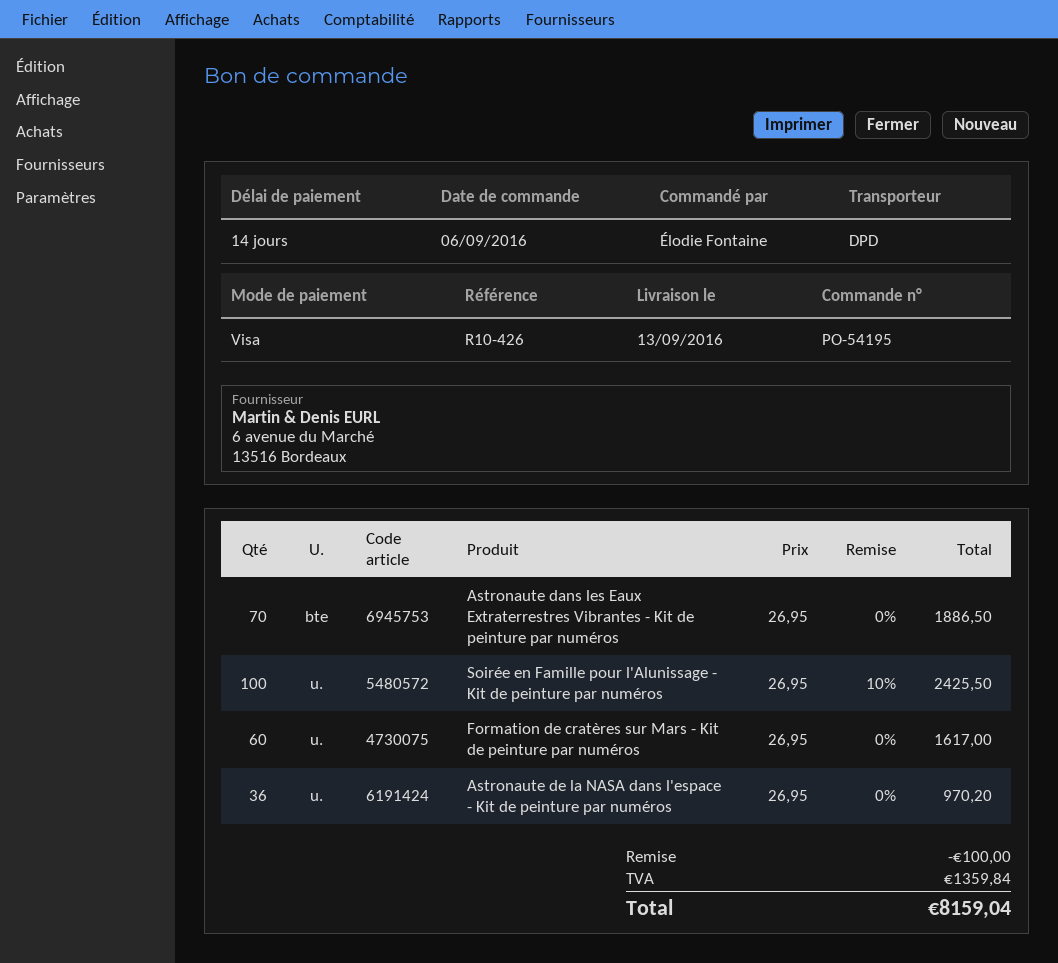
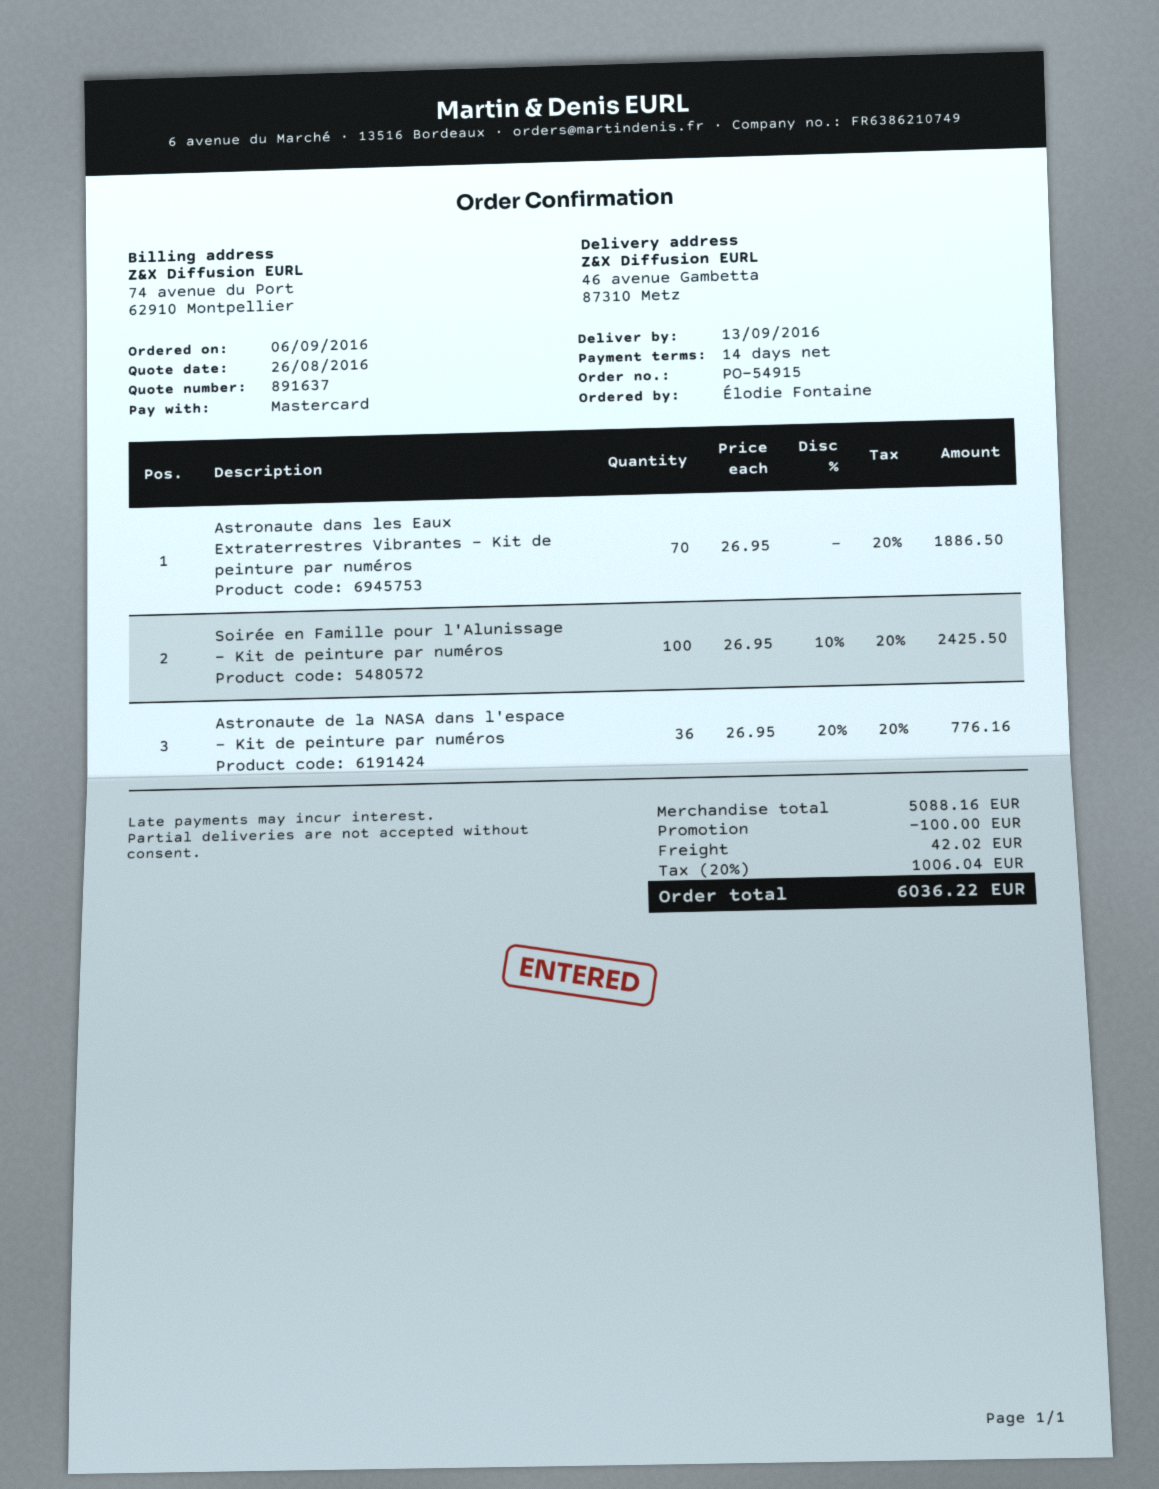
order number: PO-54195 -> PO-54915
payment method: Visa -> Mastercard
Formation de cratères sur Mars - Kit de peinture par numéros: 60 x 26.95 = 1617.00 -> none
Astronaute de la NASA dans l'espace - Kit de peinture par numéros: 36 x 26.95 = 970.20 -> 36 x 26.95 - 20% = 776.16
shipping: none -> 42.02
tax: 1359.84 -> 1006.04
total: 8159.04 -> 6036.22

